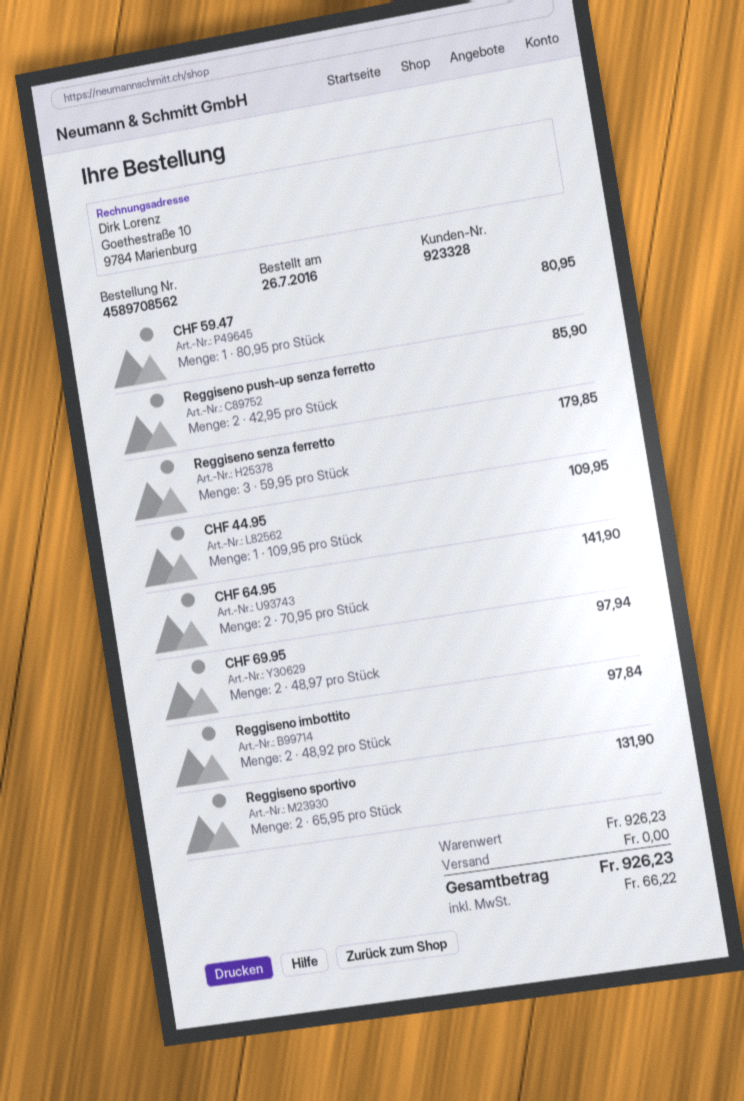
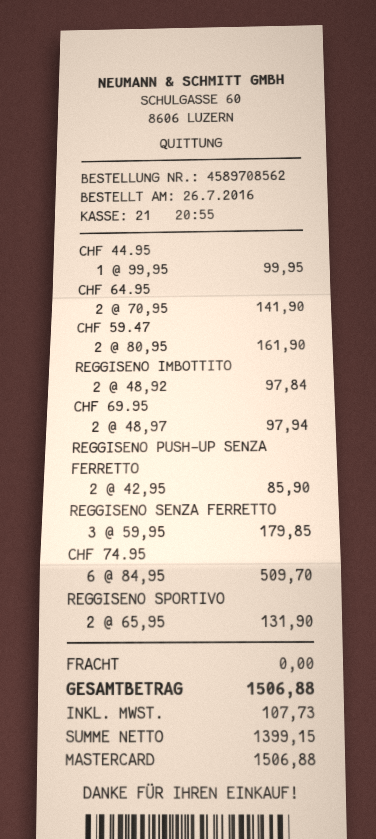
CHF 59.47: 1 x 80.95 = 80.95 -> 2 x 80.95 = 161.90
CHF 44.95: 1 x 109.95 = 109.95 -> 1 x 99.95 = 99.95
CHF 74.95: none -> 6 x 84.95 = 509.70
tax: 66.22 -> 107.73
total: 926.23 -> 1506.88

